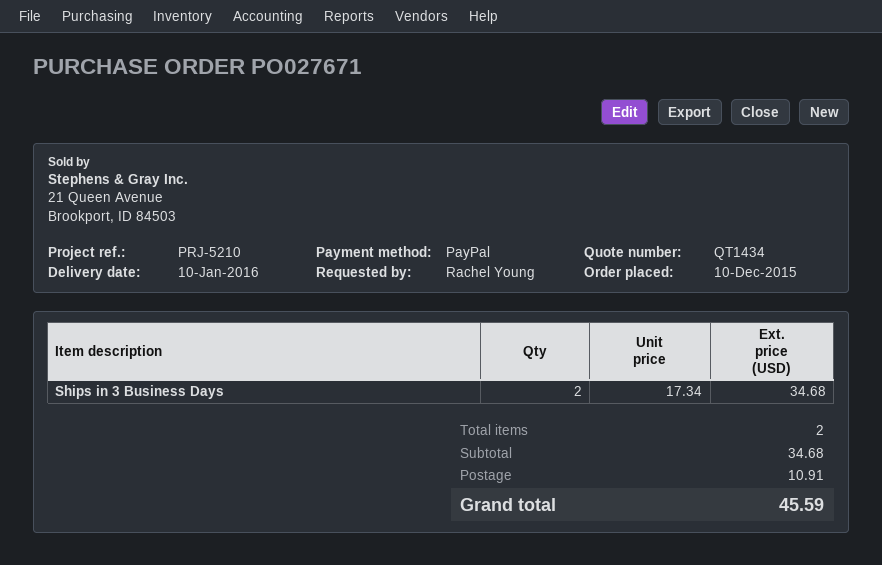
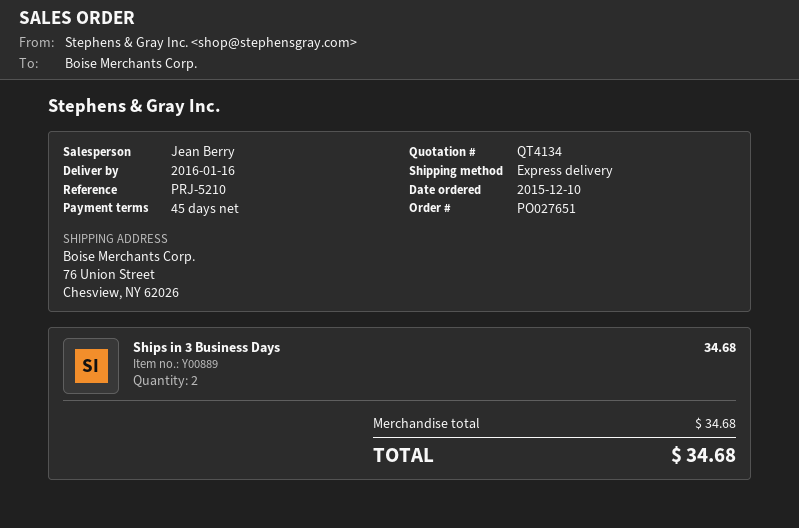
quote number: QT1434 -> QT4134
order number: PO027671 -> PO027651
delivery date: 2016-01-10 -> 2016-01-16
shipping: 10.91 -> none
total: 45.59 -> 34.68

